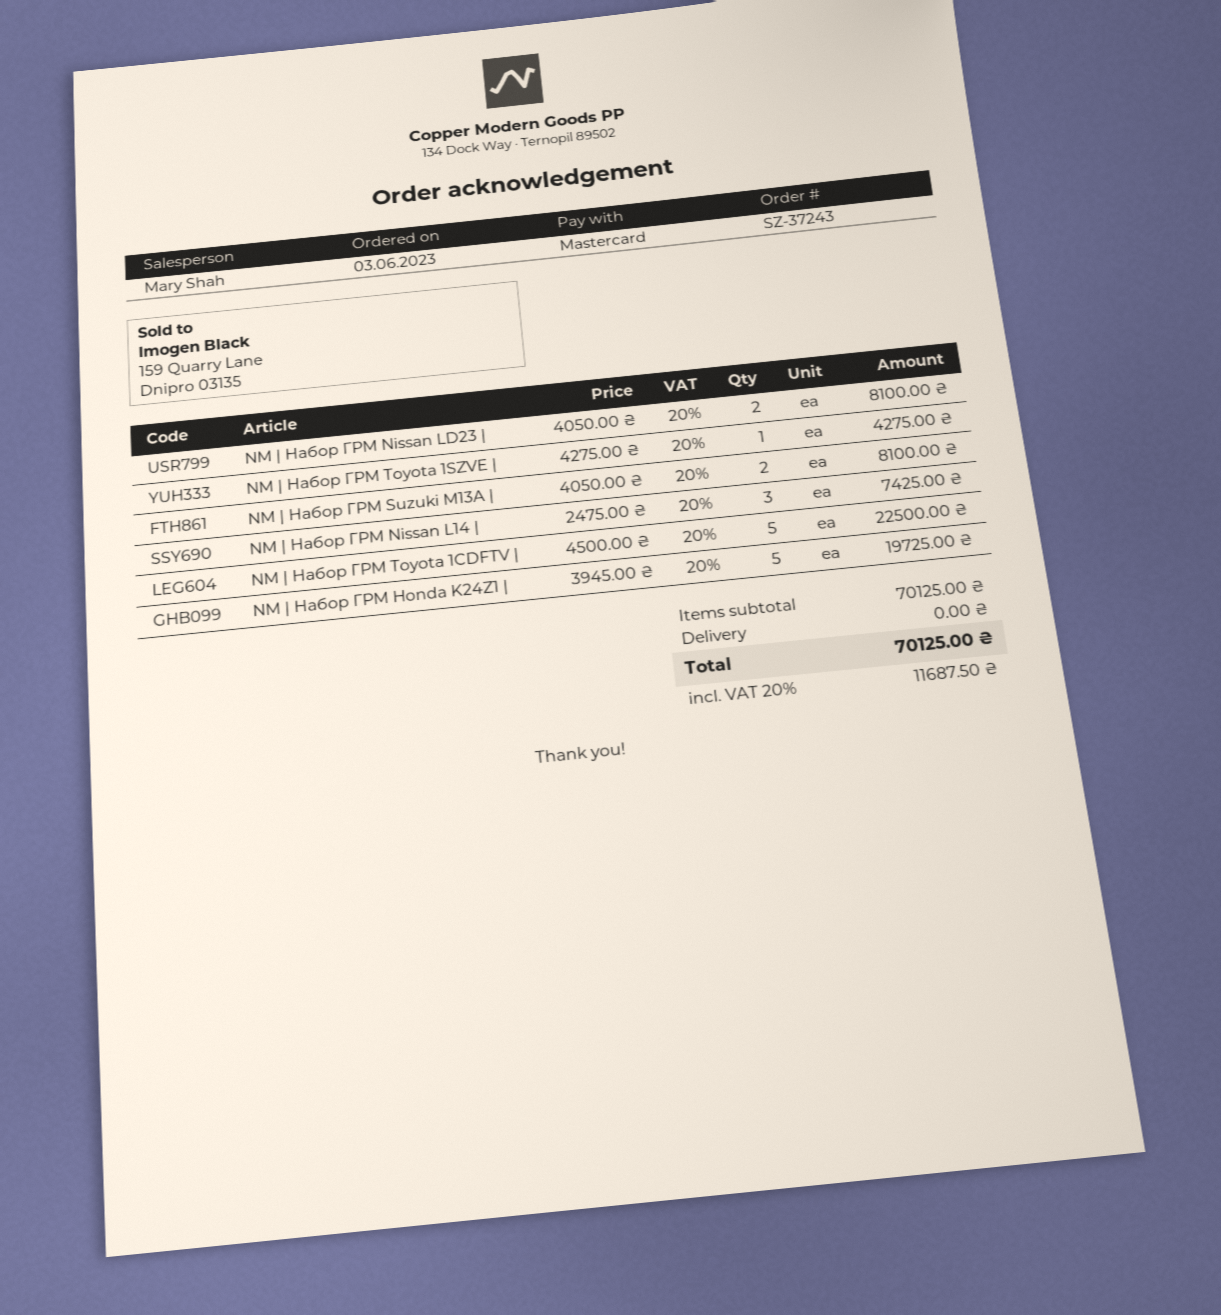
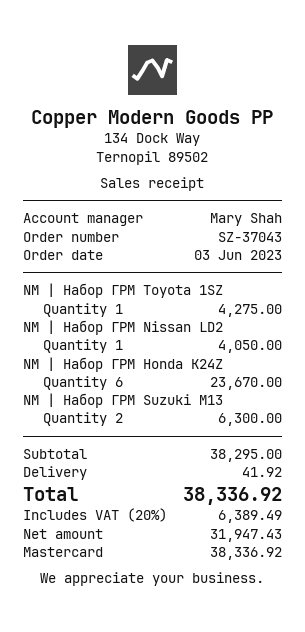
order number: SZ-37243 -> SZ-37043
NM | Набор ГРМ Nissan LD23 |: 2 for 8100.00 -> 1 for 4050.00
NM | Набор ГРМ Suzuki M13A |: 2 for 8100.00 -> 2 for 6300.00
NM | Набор ГРМ Nissan L14 |: 3 for 7425.00 -> none
NM | Набор ГРМ Toyota 1CDFTV |: 5 for 22500.00 -> none
NM | Набор ГРМ Honda K24Z1 |: 5 for 19725.00 -> 6 for 23670.00
subtotal: 70125.00 -> 38295.00
shipping: 0.00 -> 41.92
tax: 20% = 11687.50 -> 20% = 6389.49
total: 70125.00 -> 38336.92

